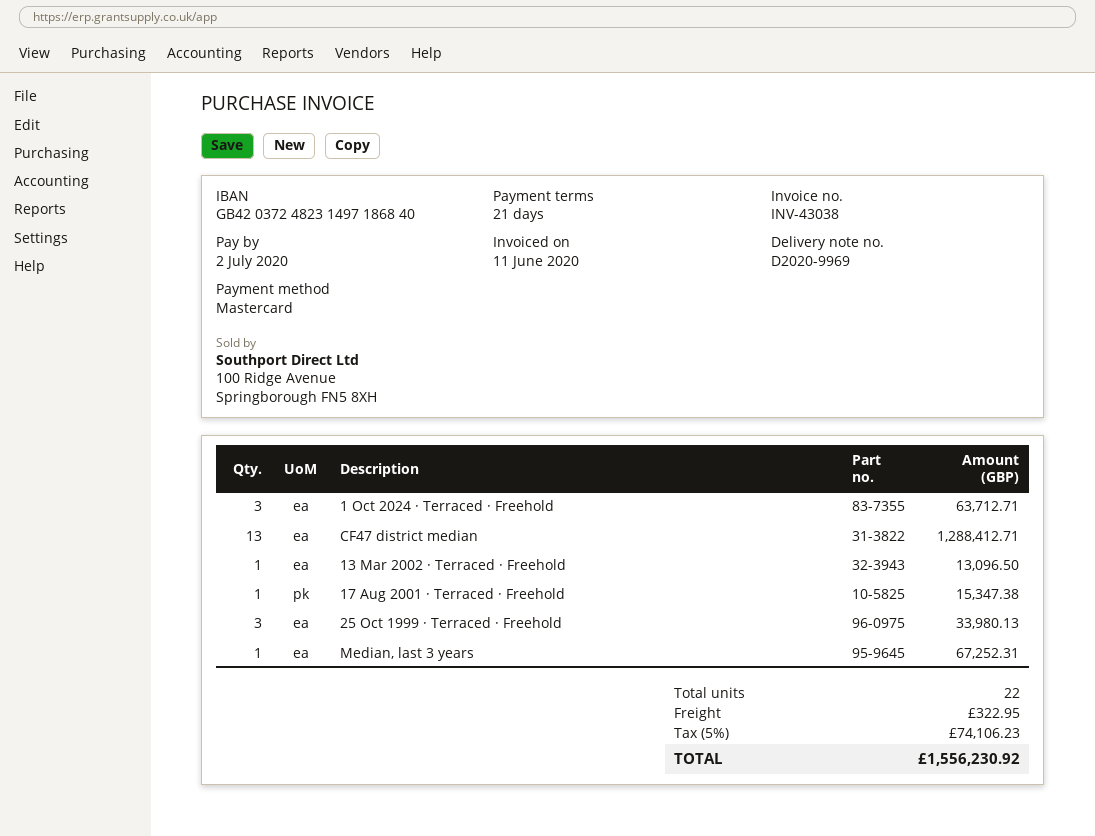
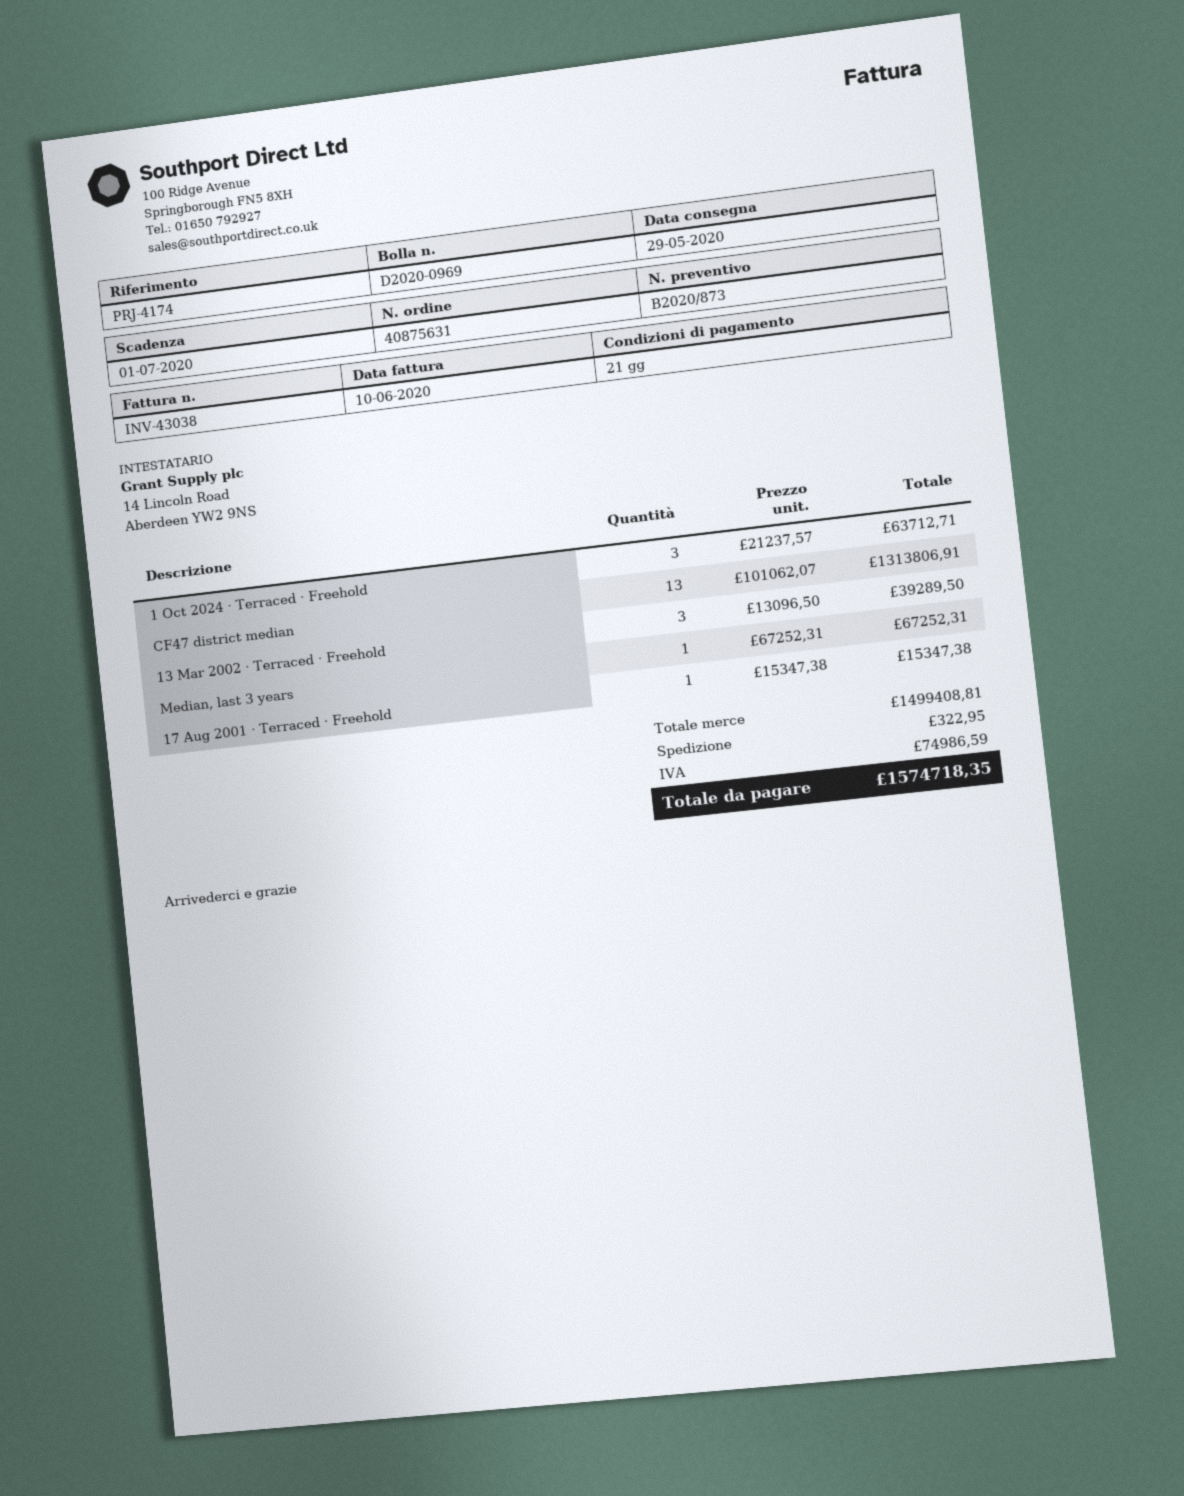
delivery note number: D2020-9969 -> D2020-0969
invoice date: 2020-06-11 -> 2020-06-10
due date: 2020-07-02 -> 2020-07-01
CF47 district median: 13 for 1288412.71 -> 13 for 1313806.91
13 Mar 2002 · Terraced · Freehold: 1 for 13096.50 -> 3 for 39289.50
25 Oct 1999 · Terraced · Freehold: 3 for 33980.13 -> none
tax: 74106.23 -> 74986.59
total: 1556230.92 -> 1574718.35

